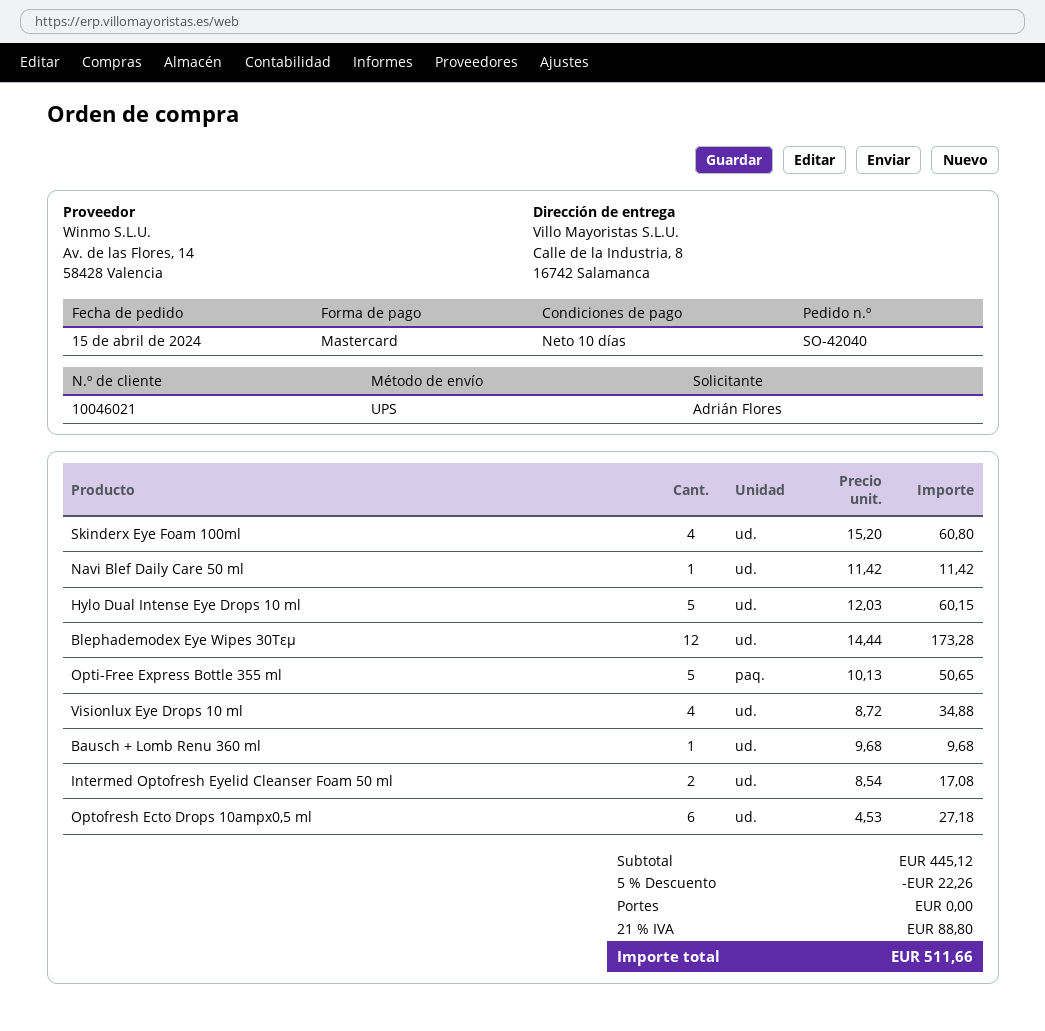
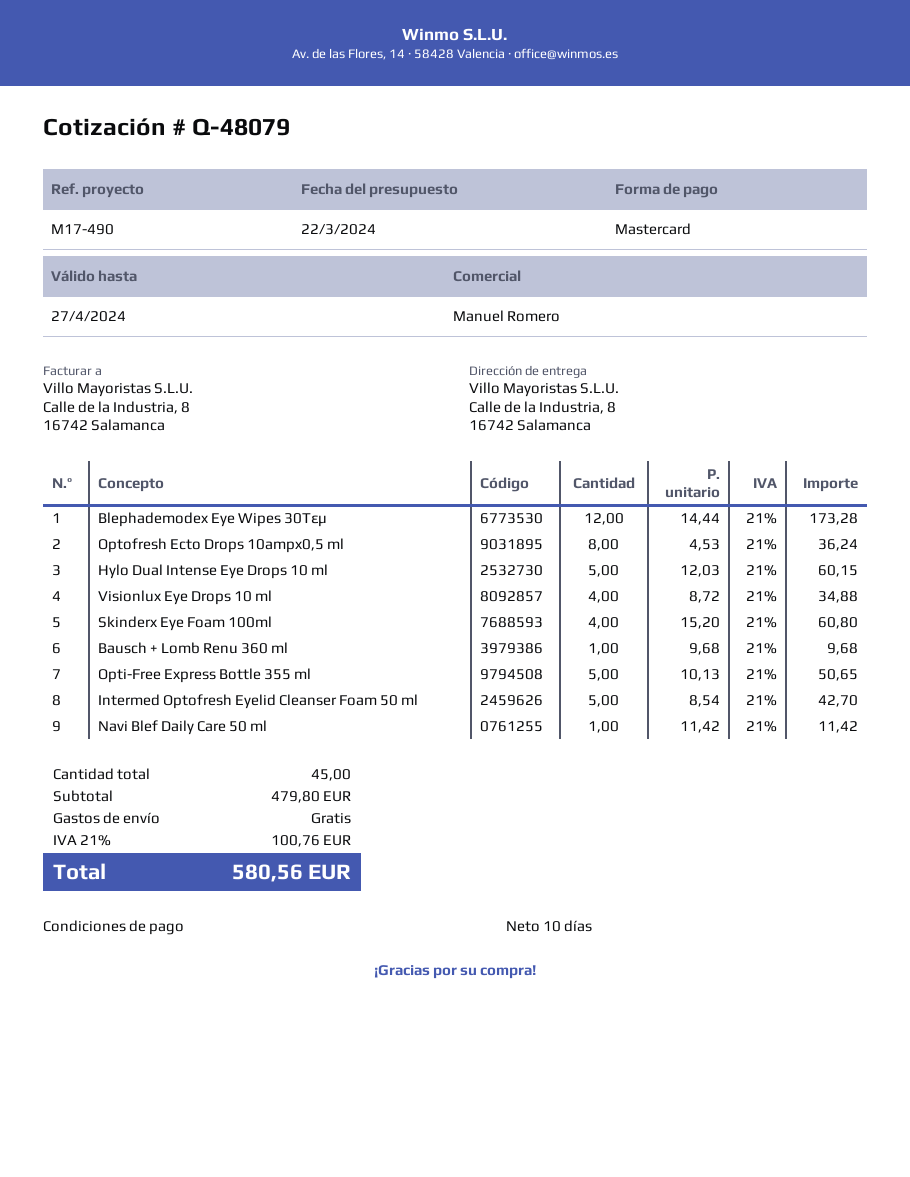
Intermed Optofresh Eyelid Cleanser Foam 50 ml: 2 x 8.54 = 17.08 -> 5 x 8.54 = 42.70
Optofresh Ecto Drops 10ampx0,5 ml: 6 x 4.53 = 27.18 -> 8 x 4.53 = 36.24
subtotal: 445.12 -> 479.80
discount: 5% = 22.26 -> none
tax: 21% = 88.80 -> 21% = 100.76
total: 511.66 -> 580.56

